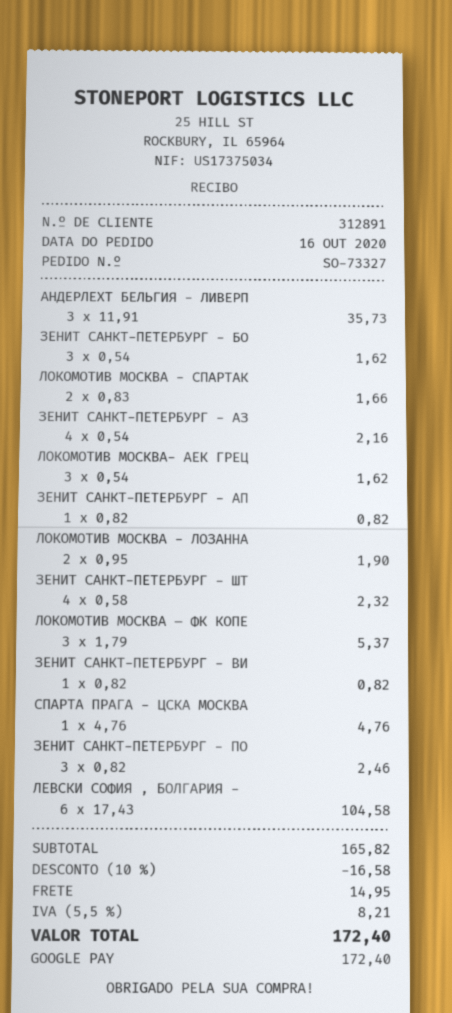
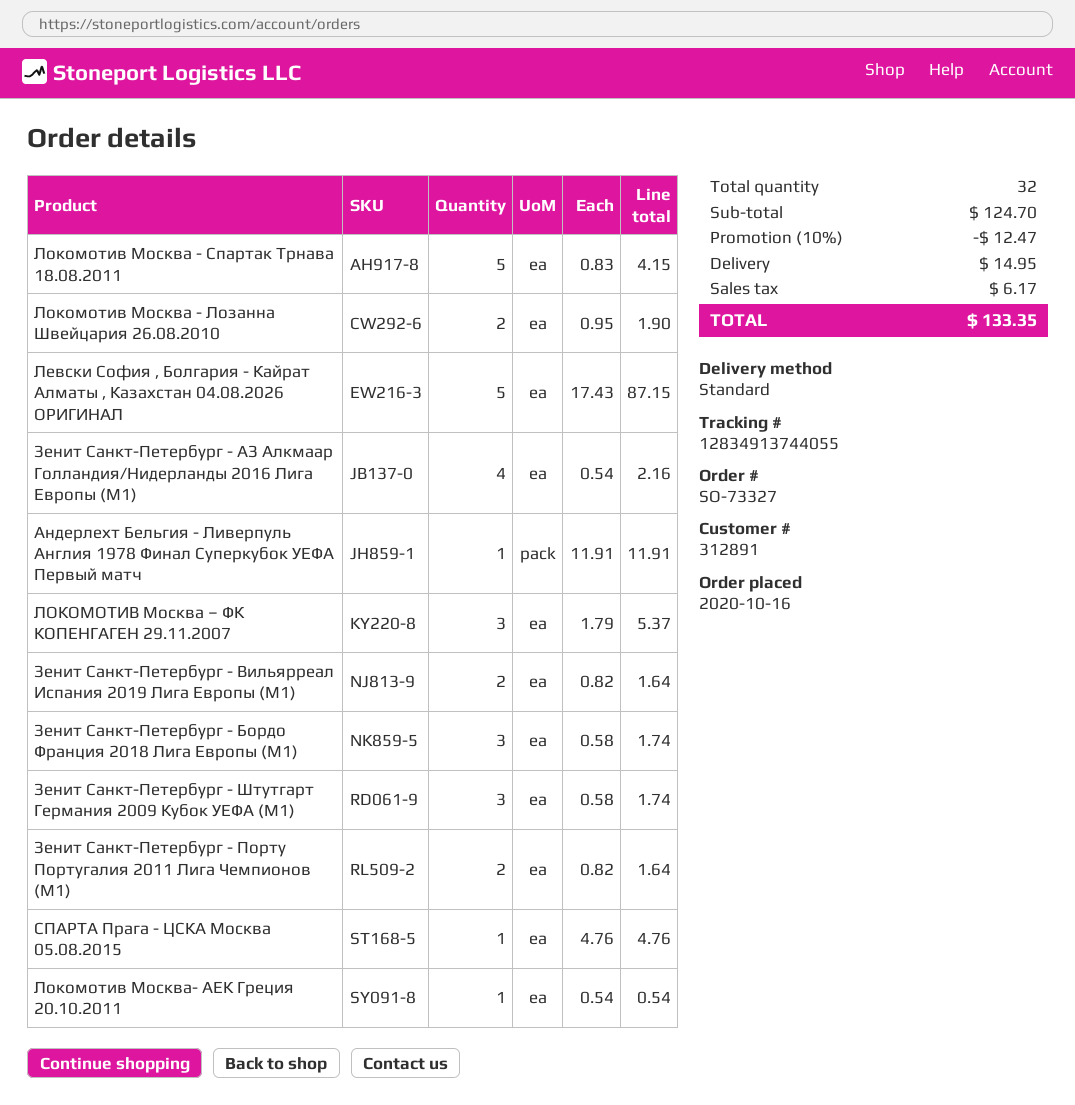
АНДЕРЛЕХТ БЕЛЬГИЯ - ЛИВЕРП: 3 x 11.91 = 35.73 -> 1 x 11.91 = 11.91
ЗЕНИТ САНКТ-ПЕТЕРБУРГ - БО: 3 x 0.54 = 1.62 -> 3 x 0.58 = 1.74
ЛОКОМОТИВ МОСКВА - СПАРТАК: 2 x 0.83 = 1.66 -> 5 x 0.83 = 4.15
ЛОКОМОТИВ МОСКВА- АЕК ГРЕЦ: 3 x 0.54 = 1.62 -> 1 x 0.54 = 0.54
ЗЕНИТ САНКТ-ПЕТЕРБУРГ - АП: 1 x 0.82 = 0.82 -> none
ЗЕНИТ САНКТ-ПЕТЕРБУРГ - ШТ: 4 x 0.58 = 2.32 -> 3 x 0.58 = 1.74
ЗЕНИТ САНКТ-ПЕТЕРБУРГ - ВИ: 1 x 0.82 = 0.82 -> 2 x 0.82 = 1.64
ЗЕНИТ САНКТ-ПЕТЕРБУРГ - ПО: 3 x 0.82 = 2.46 -> 2 x 0.82 = 1.64
ЛЕВСКИ СОФИЯ , БОЛГАРИЯ -: 6 x 17.43 = 104.58 -> 5 x 17.43 = 87.15
subtotal: 165.82 -> 124.70
discount: 10% = 16.58 -> 10% = 12.47
tax: 8.21 -> 6.17
total: 172.40 -> 133.35

